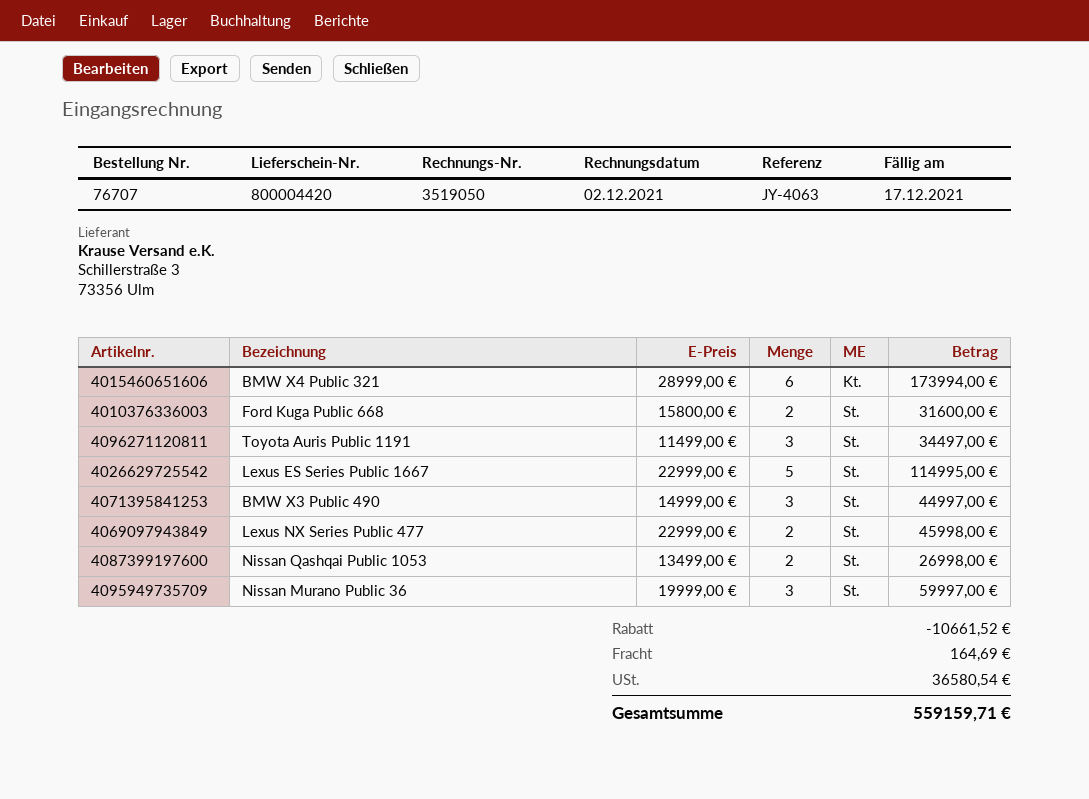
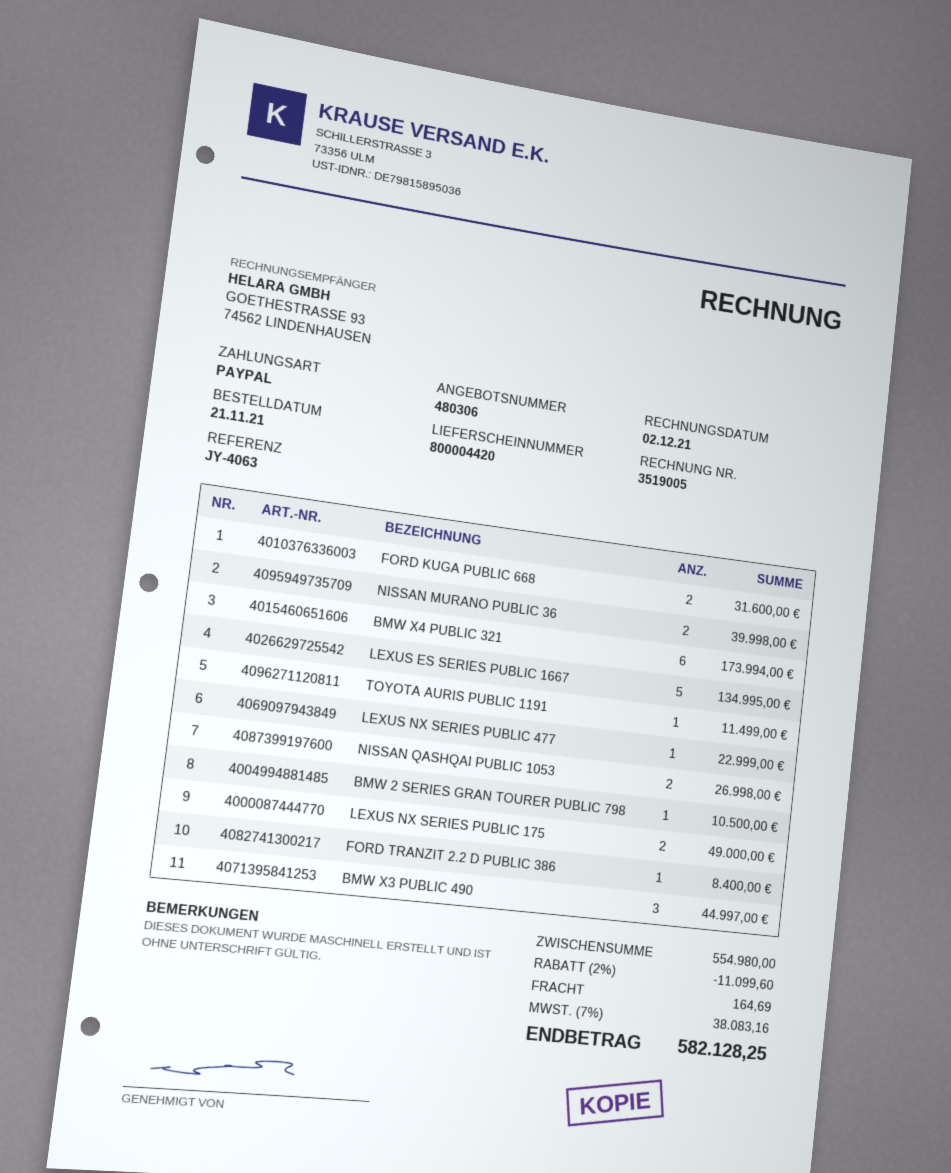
invoice number: 3519050 -> 3519005
Toyota Auris Public 1191: 3 for 34497.00 -> 1 for 11499.00
Lexus ES Series Public 1667: 5 for 114995.00 -> 5 for 134995.00
Lexus NX Series Public 477: 2 for 45998.00 -> 1 for 22999.00
Nissan Murano Public 36: 3 for 59997.00 -> 2 for 39998.00
BMW 2 SERIES GRAN TOURER PUBLIC 798: none -> 1 for 10500.00
LEXUS NX SERIES PUBLIC 175: none -> 2 for 49000.00
FORD TRANZIT 2.2 D PUBLIC 386: none -> 1 for 8400.00
discount: 10661.52 -> 11099.60
tax: 36580.54 -> 38083.16
total: 559159.71 -> 582128.25

